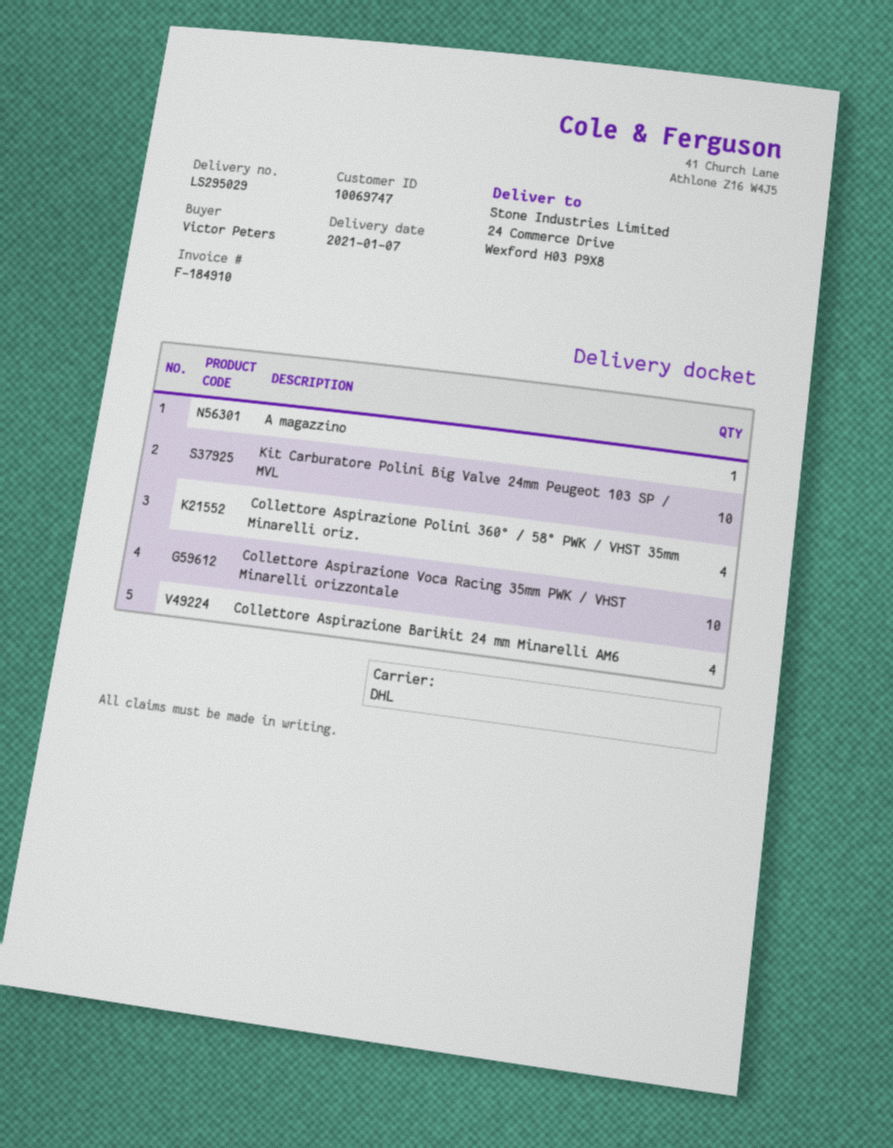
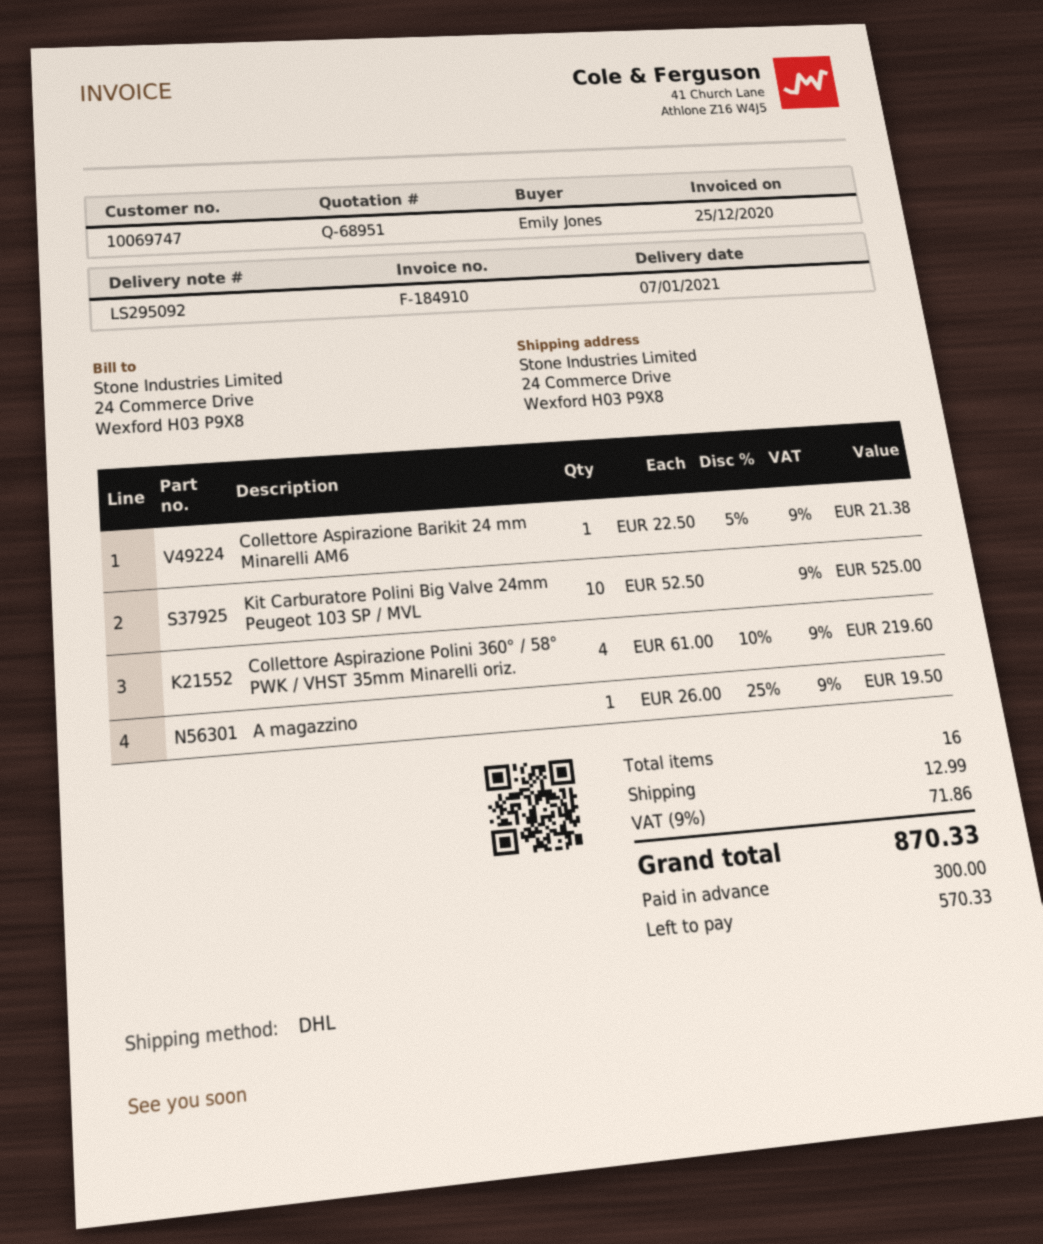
delivery note number: LS295029 -> LS295092
ordered by: Victor Peters -> Emily Jones
Collettore Aspirazione Voca Racing 35mm PWK / VHST Minarelli orizzontale: 10 -> none
Collettore Aspirazione Barikit 24 mm Minarelli AM6: 4 -> 1

